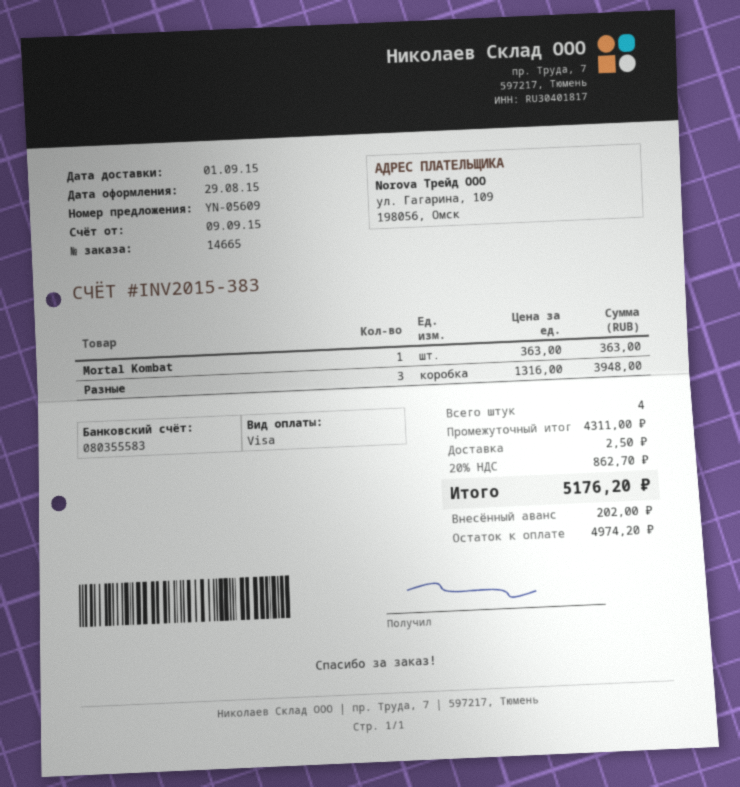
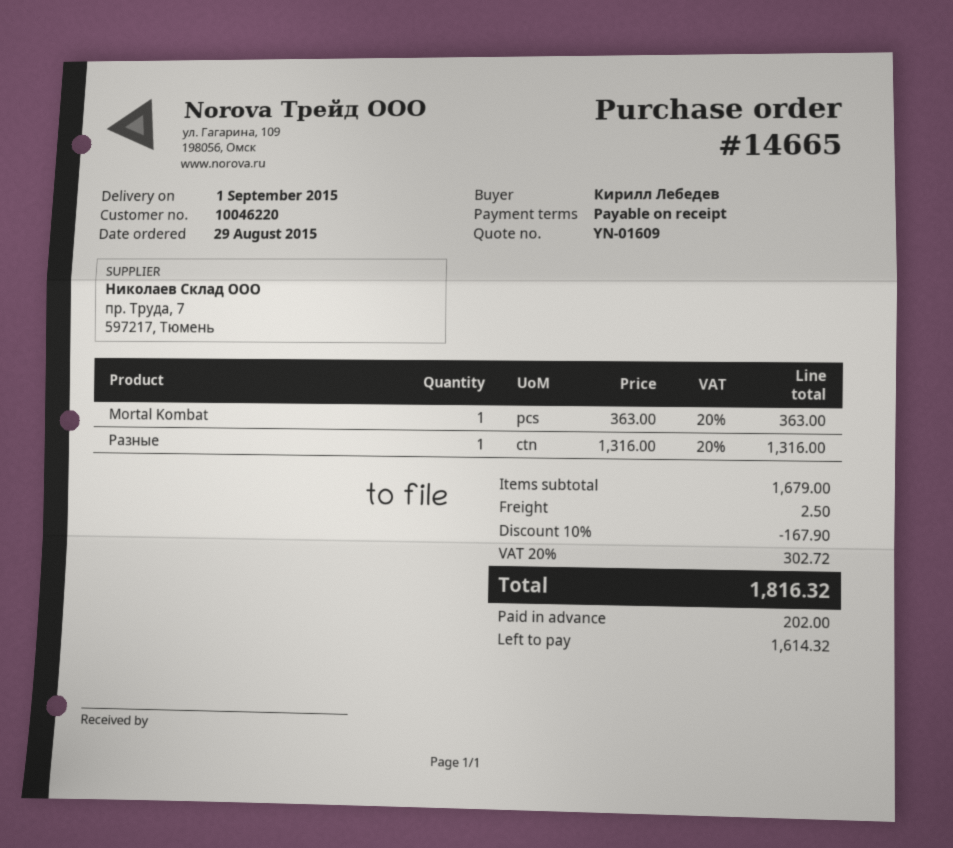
quote number: YN-05609 -> YN-01609
Разные: 3 x 1316.00 = 3948.00 -> 1 x 1316.00 = 1316.00
subtotal: 4311.00 -> 1679.00
discount: none -> 10% = 167.90
tax: 20% = 862.70 -> 20% = 302.72
total: 5176.20 -> 1816.32
balance: 4974.20 -> 1614.32

